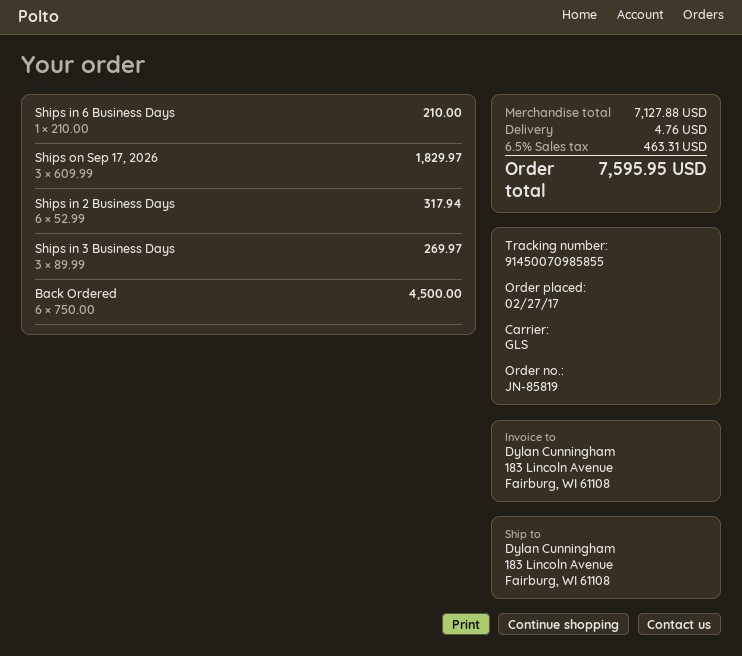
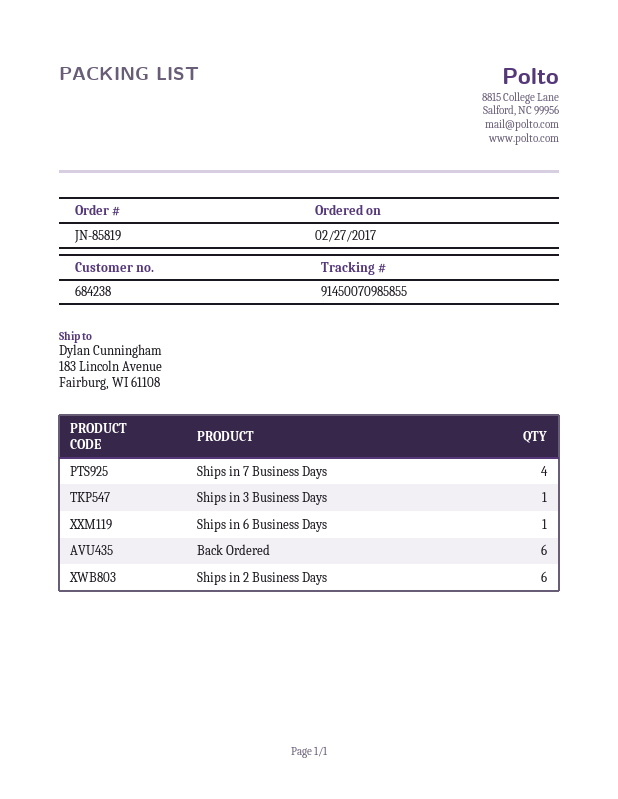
Ships on Sep 17, 2026: 3 -> none
Ships in 3 Business Days: 3 -> 1
Ships in 7 Business Days: none -> 4

